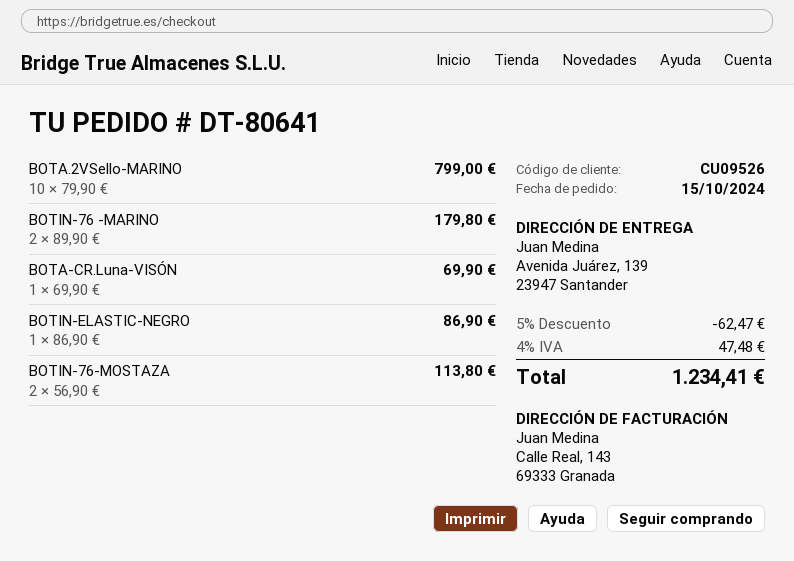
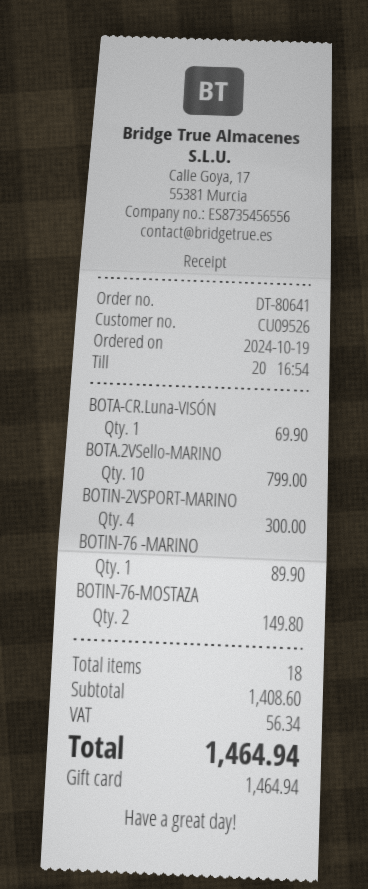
order date: 2024-10-15 -> 2024-10-19
BOTIN-76 -MARINO: 2 for 179.80 -> 1 for 89.90
BOTIN-ELASTIC-NEGRO: 1 for 86.90 -> none
BOTIN-76-MOSTAZA: 2 for 113.80 -> 2 for 149.80
BOTIN-2VSPORT-MARINO: none -> 4 for 300.00
discount: 5% = 62.47 -> none
tax: 47.48 -> 56.34
total: 1234.41 -> 1464.94

